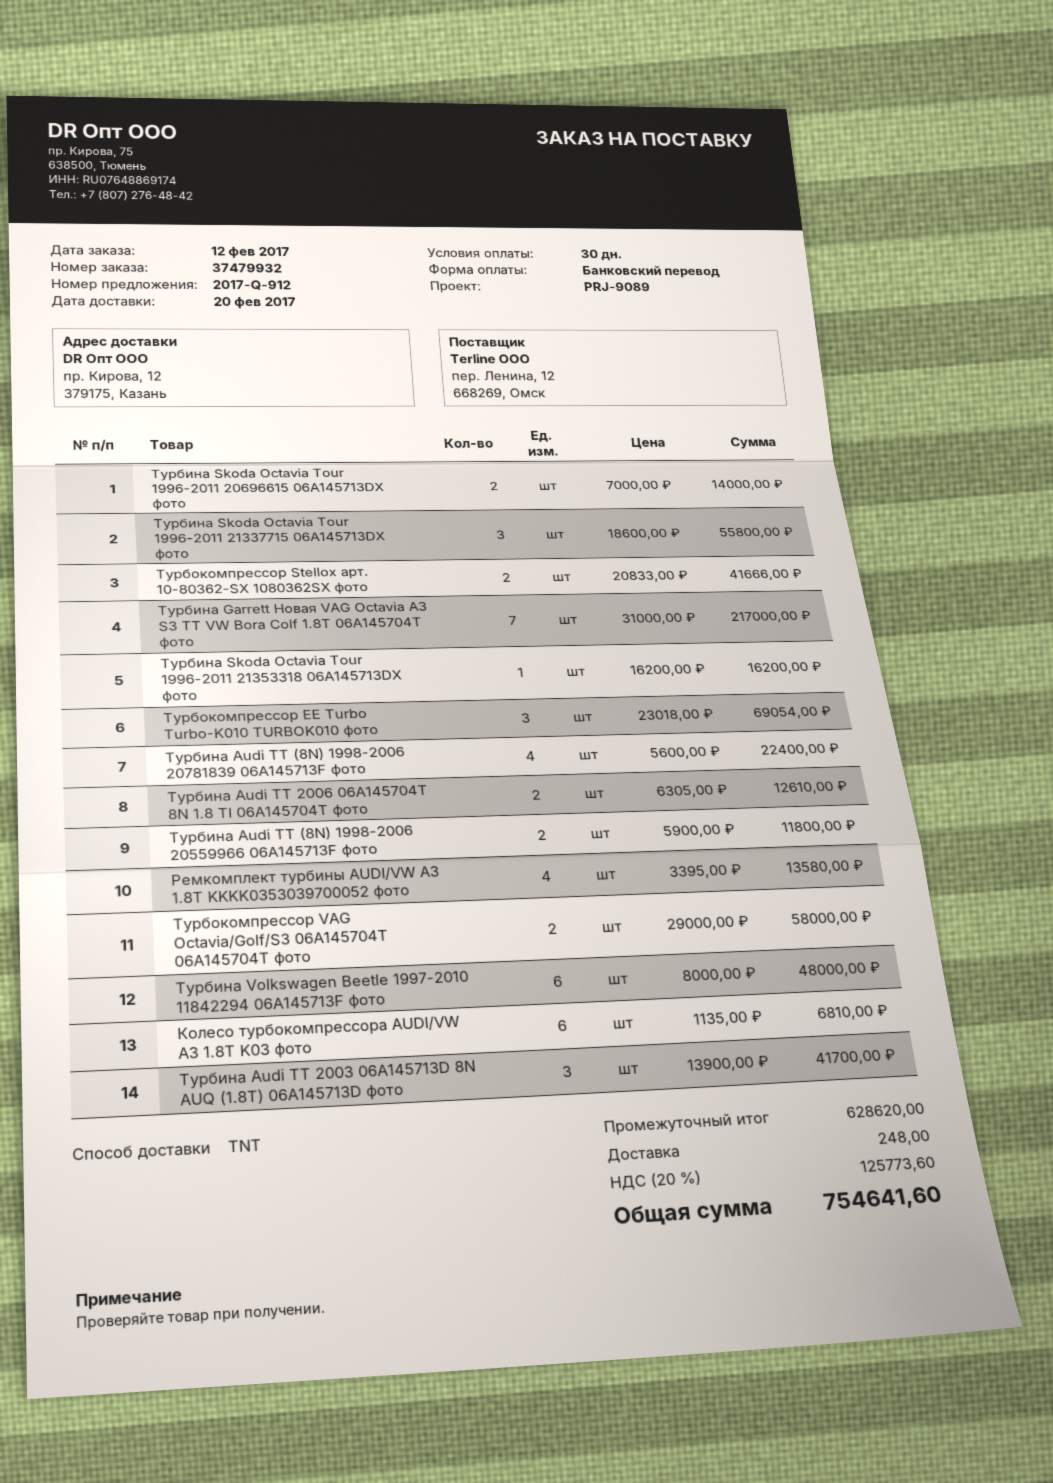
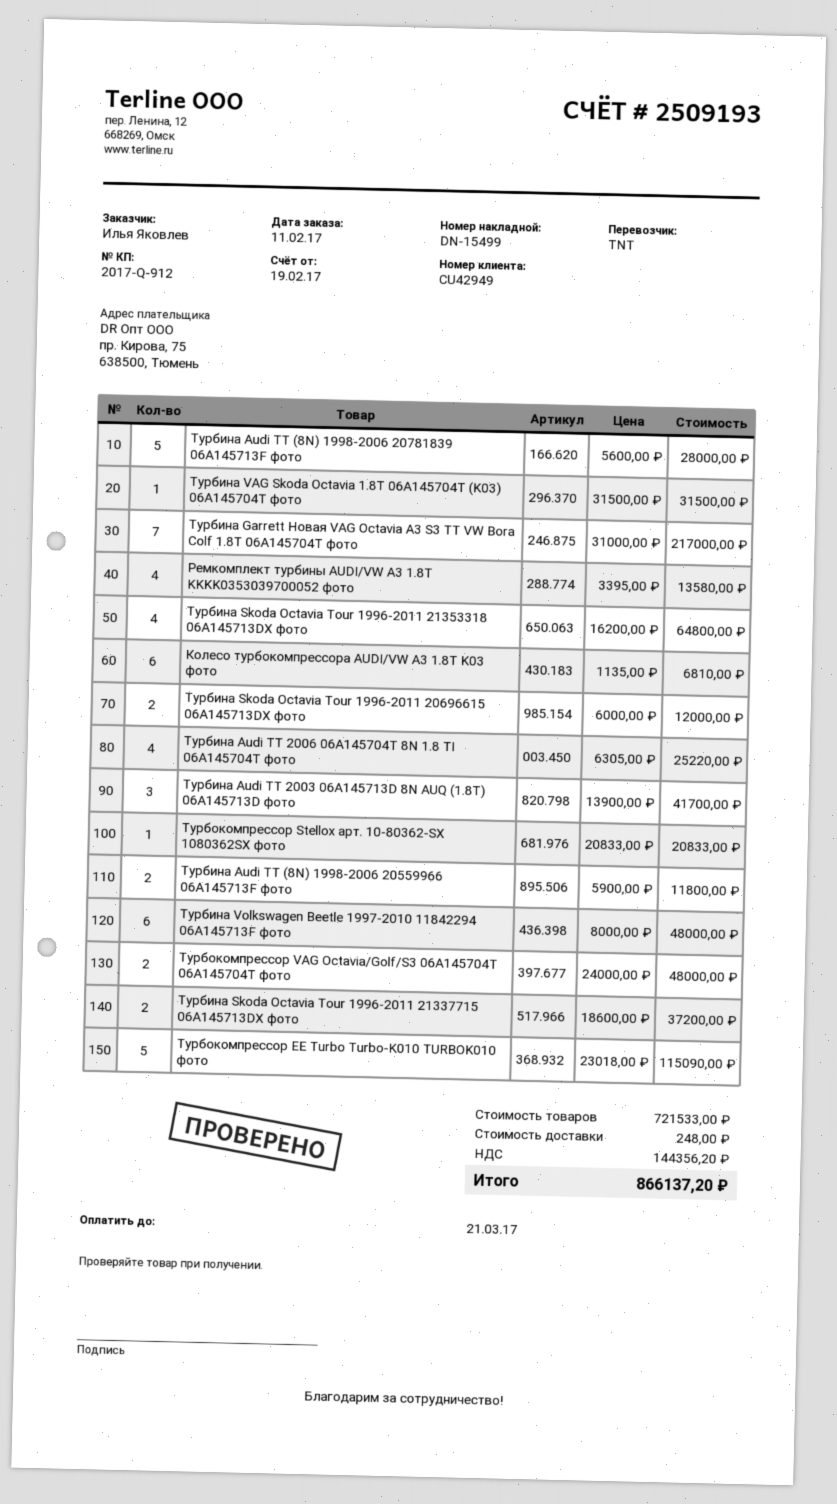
order date: 2017-02-12 -> 2017-02-11
Турбина Skoda Octavia Tour 1996-2011 20696615 06A145713DX фото: 2 x 7000.00 = 14000.00 -> 2 x 6000.00 = 12000.00
Турбина Skoda Octavia Tour 1996-2011 21337715 06A145713DX фото: 3 x 18600.00 = 55800.00 -> 2 x 18600.00 = 37200.00
Турбокомпрессор Stellox арт. 10-80362-SX 1080362SX фото: 2 x 20833.00 = 41666.00 -> 1 x 20833.00 = 20833.00
Турбина Skoda Octavia Tour 1996-2011 21353318 06A145713DX фото: 1 x 16200.00 = 16200.00 -> 4 x 16200.00 = 64800.00
Турбокомпрессор EE Turbo Turbo-K010 TURBOK010 фото: 3 x 23018.00 = 69054.00 -> 5 x 23018.00 = 115090.00
Турбина Audi TT (8N) 1998-2006 20781839 06A145713F фото: 4 x 5600.00 = 22400.00 -> 5 x 5600.00 = 28000.00
Турбина Audi TT 2006 06A145704T 8N 1.8 TI 06A145704T фото: 2 x 6305.00 = 12610.00 -> 4 x 6305.00 = 25220.00
Турбокомпрессор VAG Octavia/Golf/S3 06A145704T 06A145704T фото: 2 x 29000.00 = 58000.00 -> 2 x 24000.00 = 48000.00
Турбина VAG Skoda Octavia 1.8T 06A145704T (K03) 06A145704T фото: none -> 1 x 31500.00 = 31500.00
subtotal: 628620.00 -> 721533.00
tax: 125773.60 -> 144356.20
total: 754641.60 -> 866137.20

